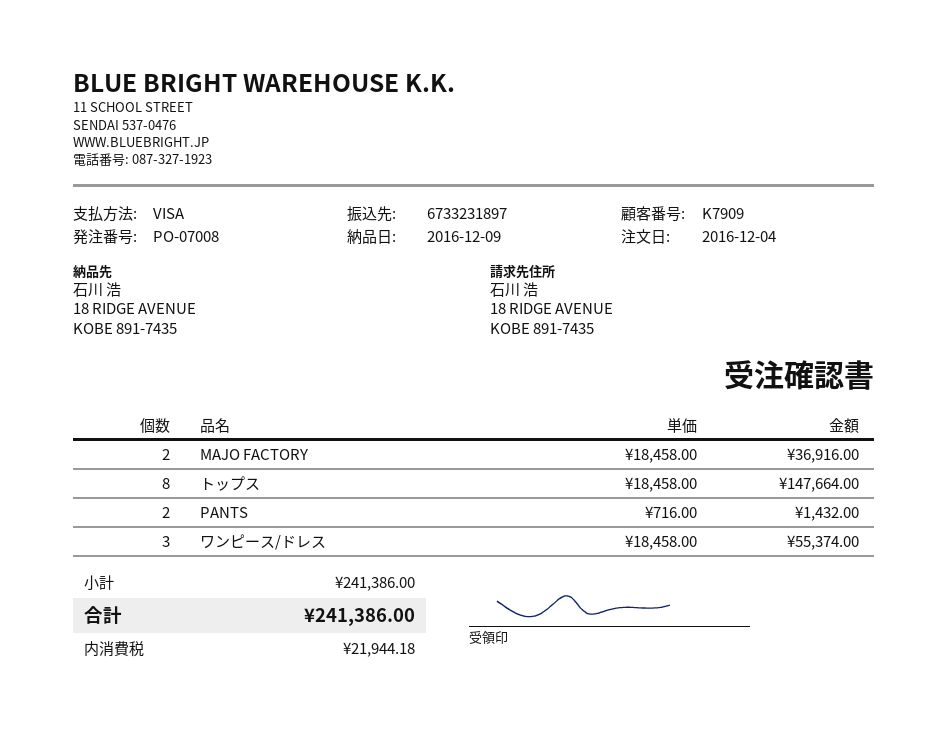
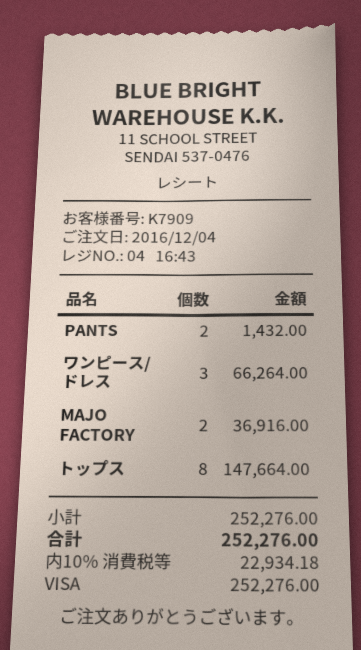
ワンピース/ドレス: 3 for 55374.00 -> 3 for 66264.00
subtotal: 241386.00 -> 252276.00
tax: 21944.18 -> 22934.18
total: 241386.00 -> 252276.00

